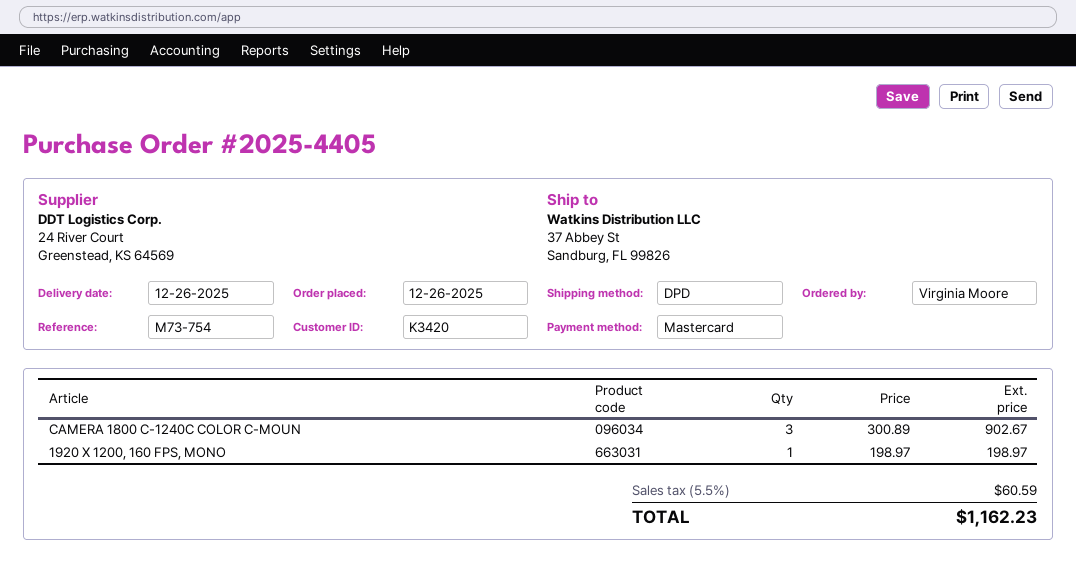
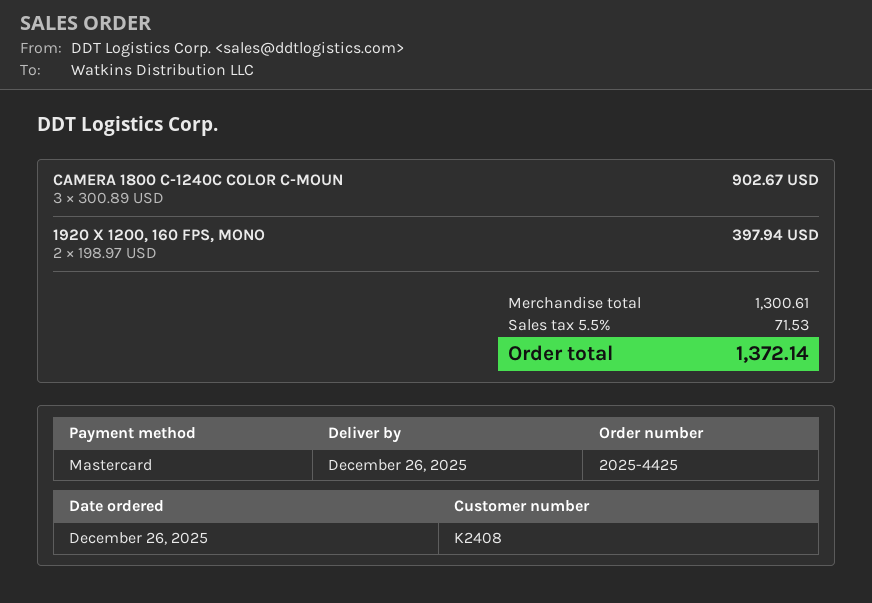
order number: 2025-4405 -> 2025-4425
customer number: K3420 -> K2408
1920 X 1200, 160 FPS, MONO: 1 x 198.97 = 198.97 -> 2 x 198.97 = 397.94
tax: 5.5% = 60.59 -> 5.5% = 71.53
total: 1162.23 -> 1372.14

